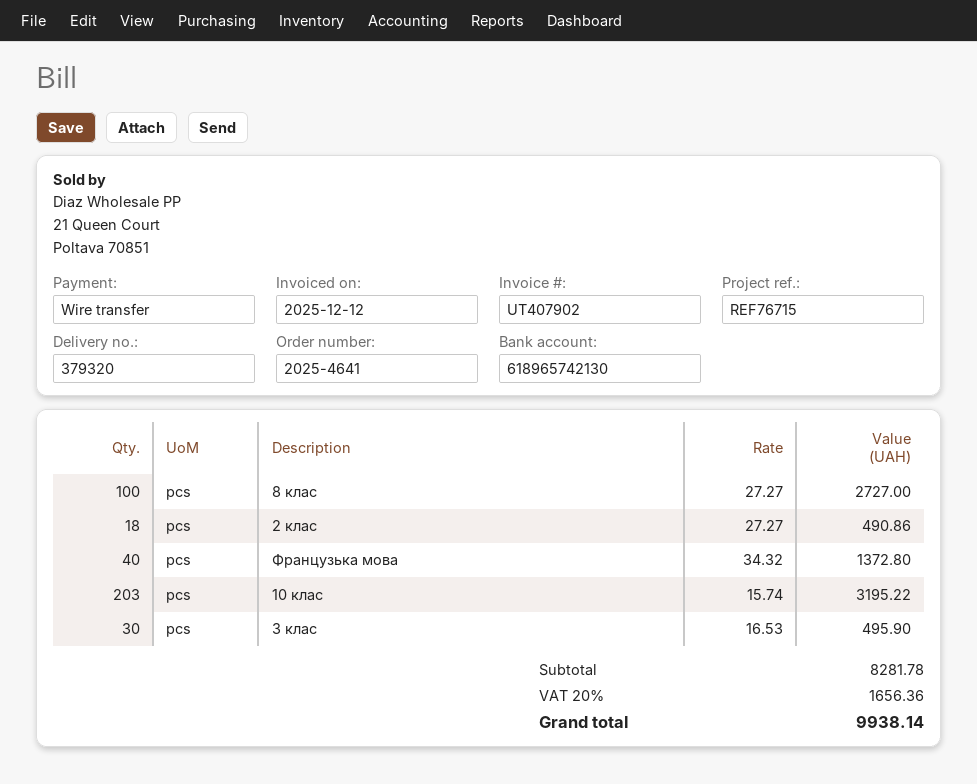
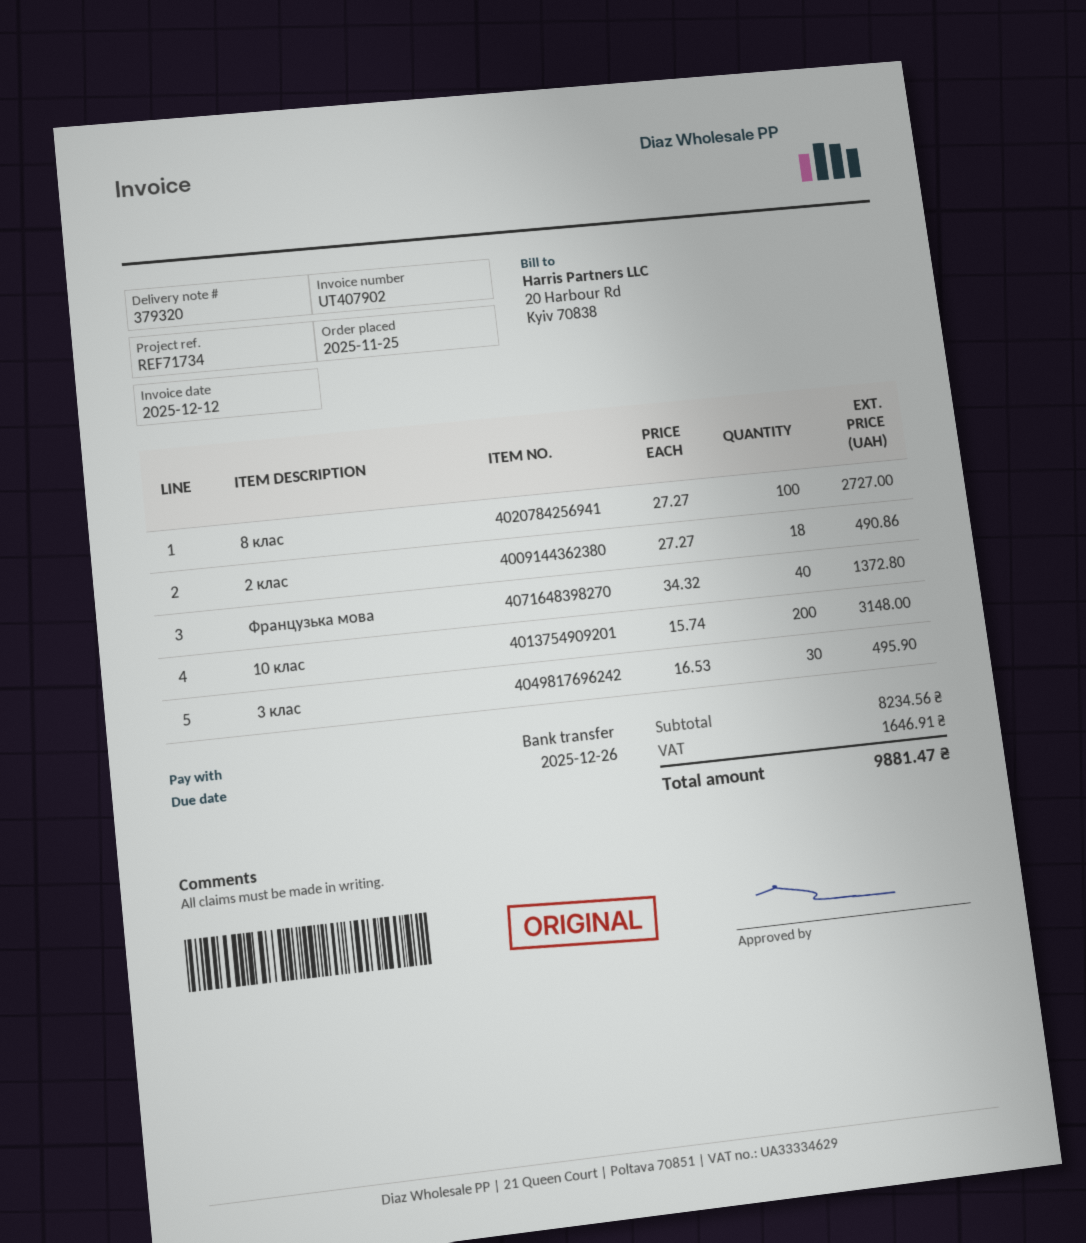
reference: REF76715 -> REF71734
10 клас: 203 x 15.74 = 3195.22 -> 200 x 15.74 = 3148.00
subtotal: 8281.78 -> 8234.56
tax: 1656.36 -> 1646.91
total: 9938.14 -> 9881.47

